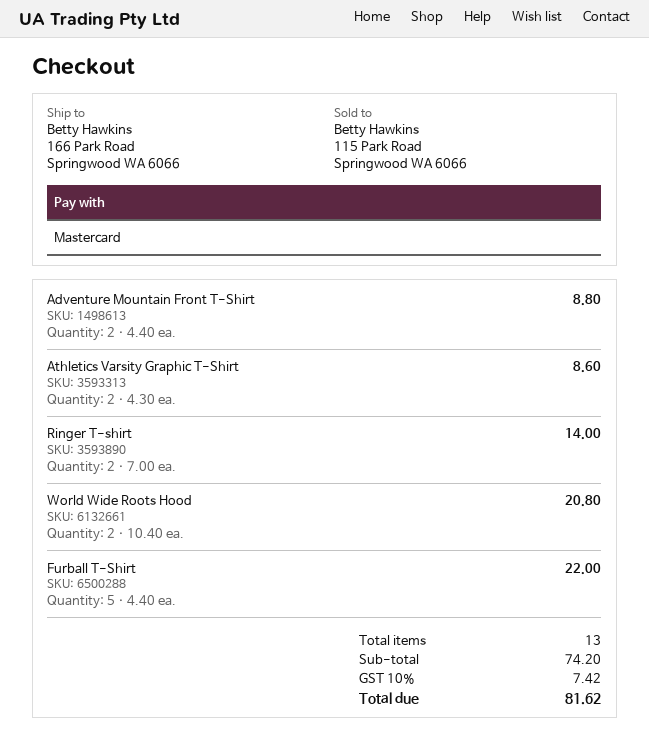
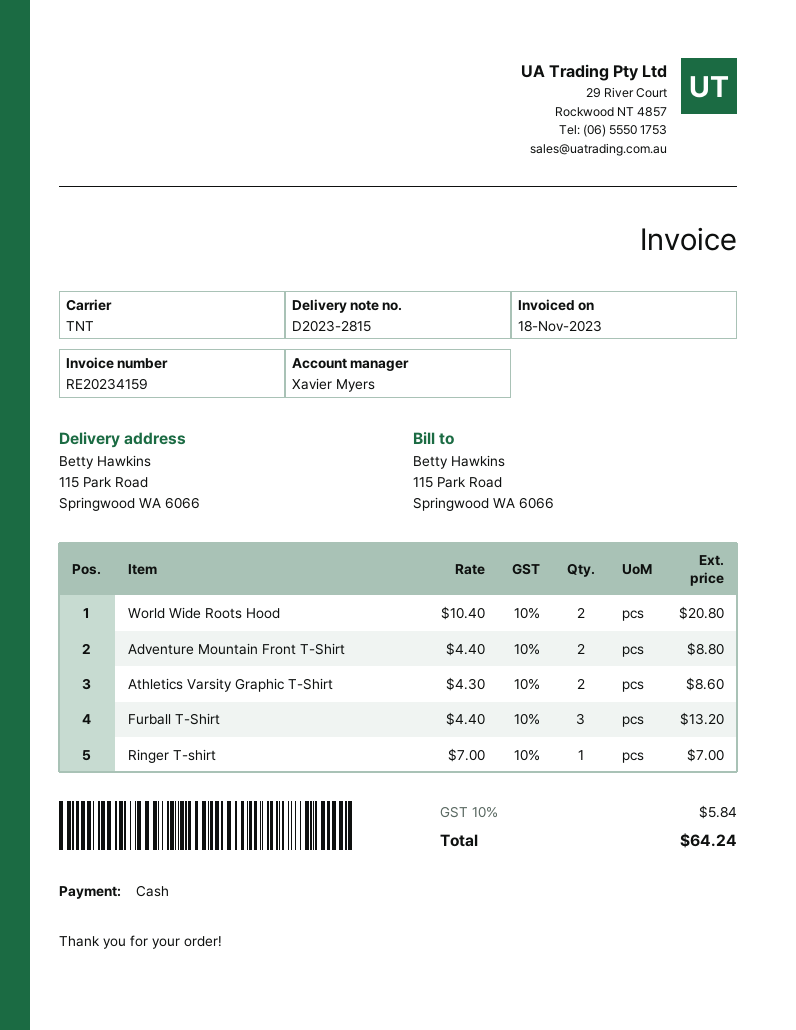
payment method: Mastercard -> cash
ship to: 166 Park Road, Springwood WA 6066 -> 115 Park Road, Springwood WA 6066
Ringer T-shirt: 2 x 7.00 = 14.00 -> 1 x 7.00 = 7.00
Furball T-Shirt: 5 x 4.40 = 22.00 -> 3 x 4.40 = 13.20
tax: 10% = 7.42 -> 10% = 5.84
total: 81.62 -> 64.24

